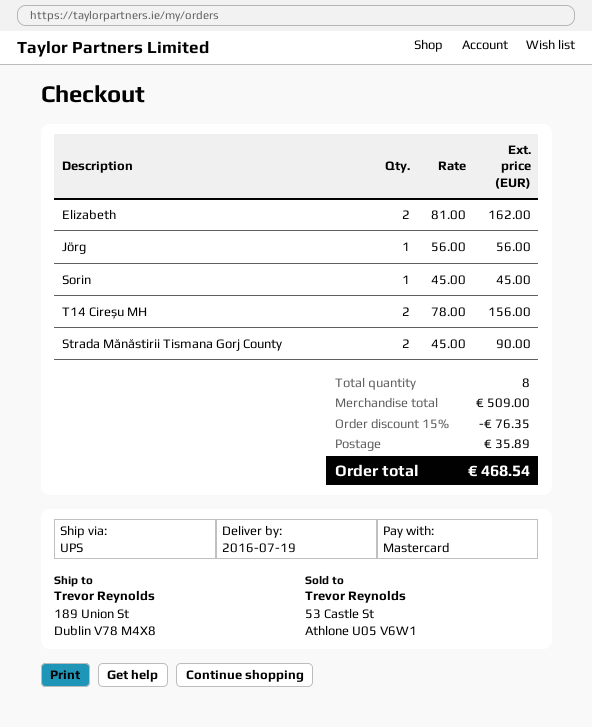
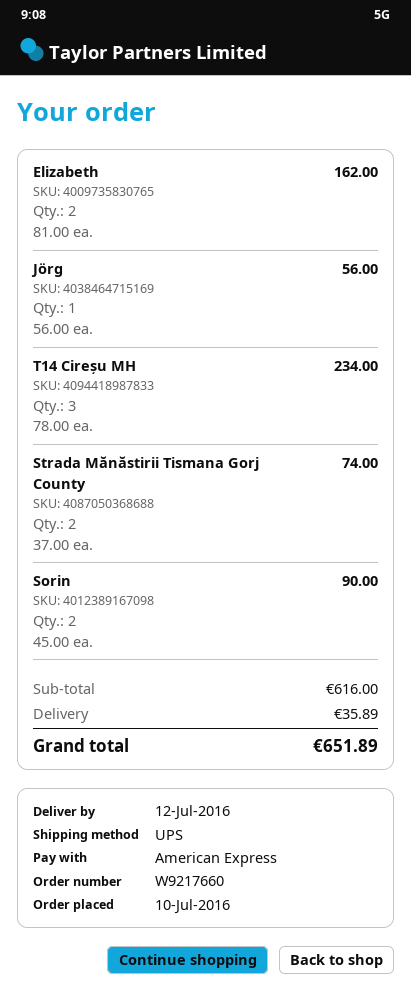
delivery date: 2016-07-19 -> 2016-07-12
payment method: Mastercard -> American Express
Sorin: 1 x 45.00 = 45.00 -> 2 x 45.00 = 90.00
T14 Cireșu MH: 2 x 78.00 = 156.00 -> 3 x 78.00 = 234.00
Strada Mănăstirii Tismana Gorj County: 2 x 45.00 = 90.00 -> 2 x 37.00 = 74.00
subtotal: 509.00 -> 616.00
discount: 15% = 76.35 -> none
total: 468.54 -> 651.89

